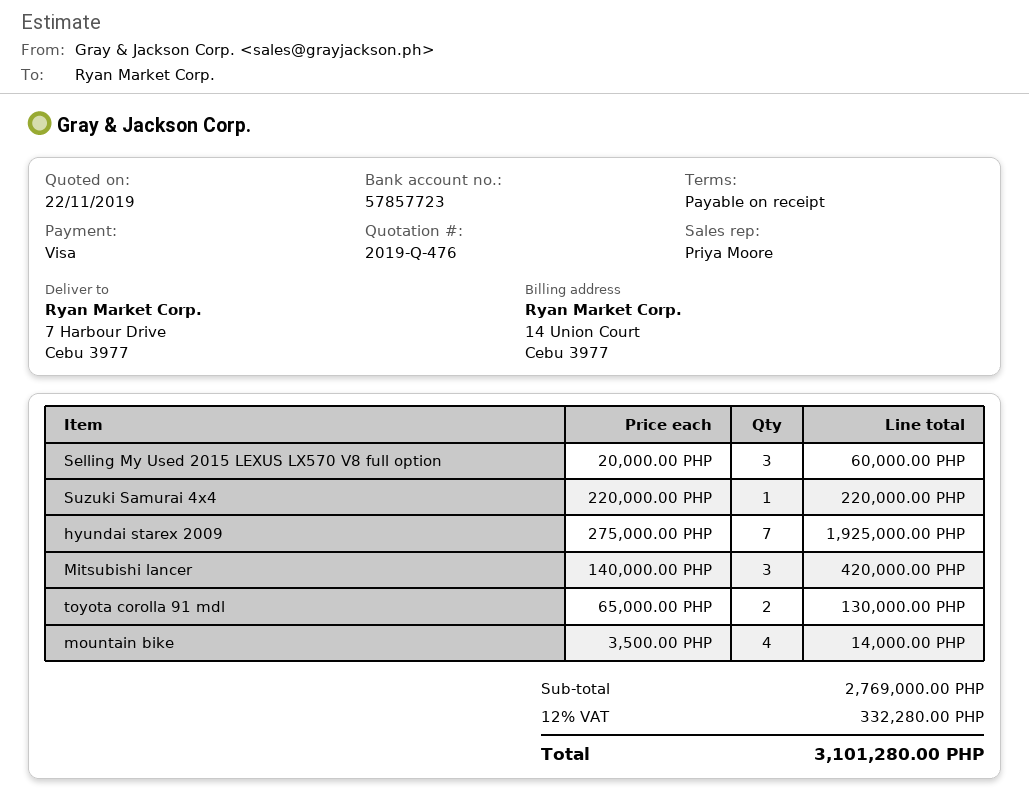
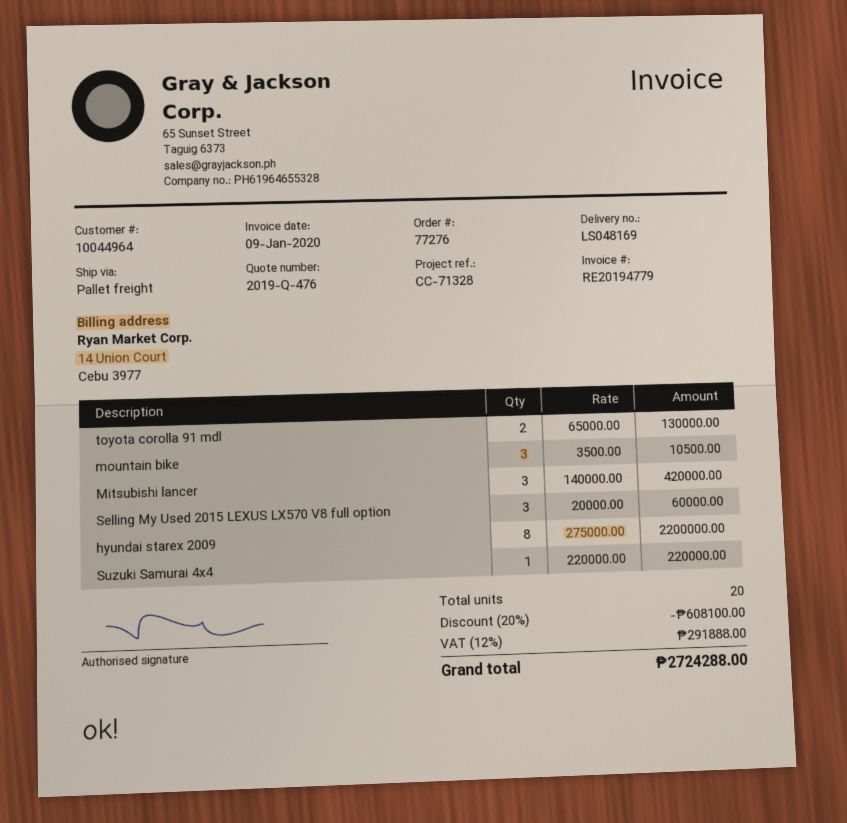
hyundai starex 2009: 7 x 275000.00 = 1925000.00 -> 8 x 275000.00 = 2200000.00
mountain bike: 4 x 3500.00 = 14000.00 -> 3 x 3500.00 = 10500.00
discount: none -> 20% = 608100.00
tax: 12% = 332280.00 -> 12% = 291888.00
total: 3101280.00 -> 2724288.00

